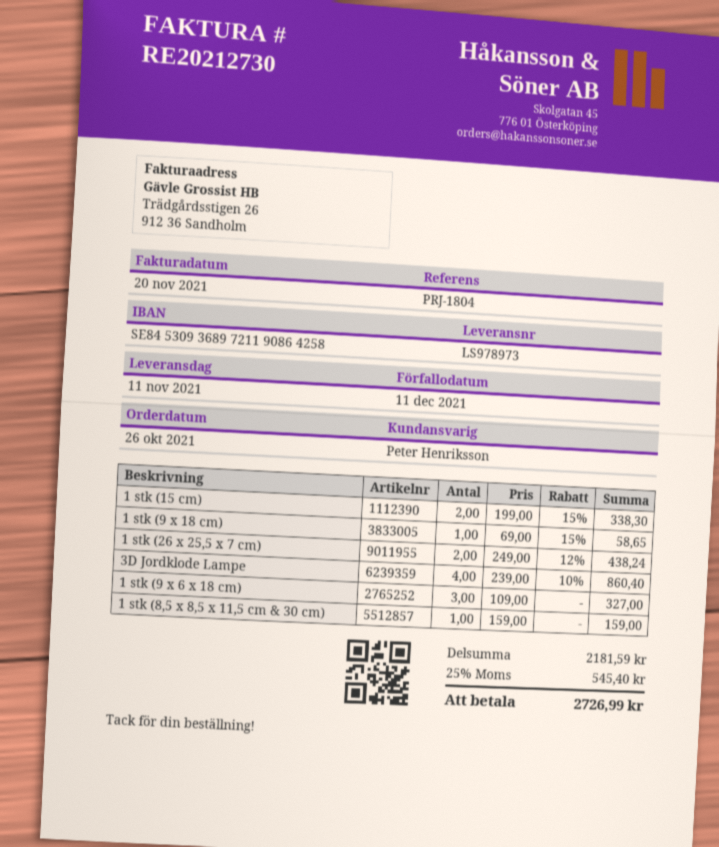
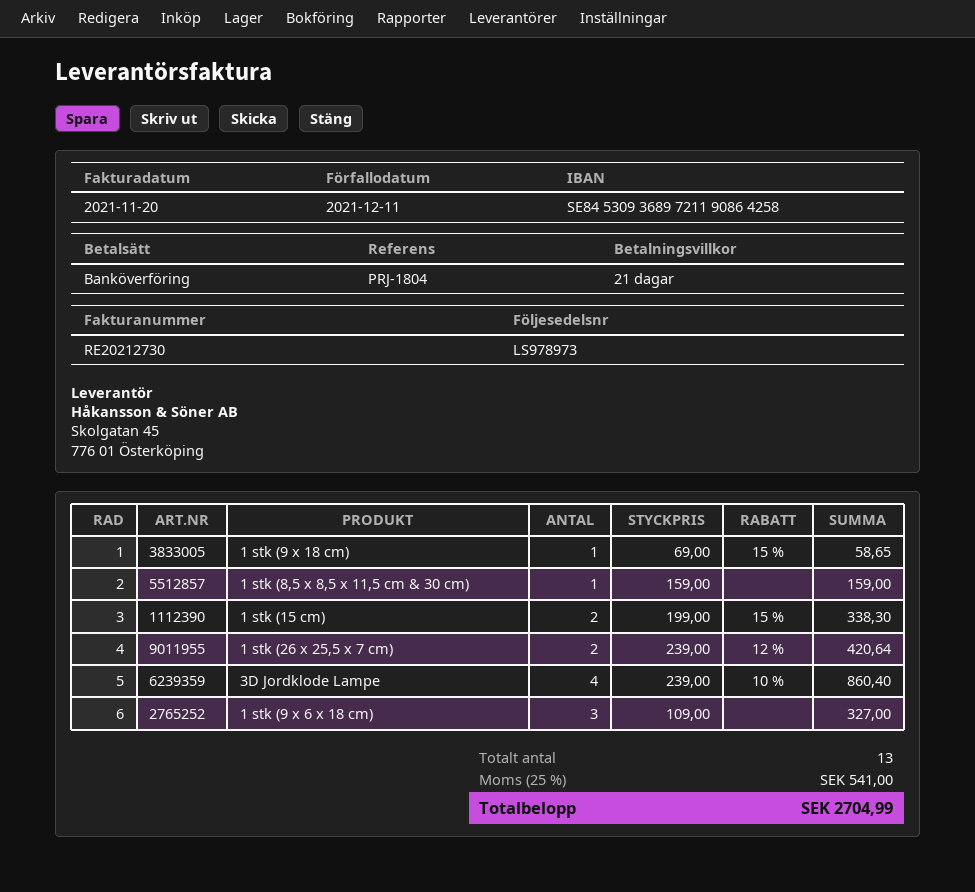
1 stk (26 x 25,5 x 7 cm): 2 x 249.00 - 12% = 438.24 -> 2 x 239.00 - 12% = 420.64
tax: 25% = 545.40 -> 25% = 541.00
total: 2726.99 -> 2704.99

